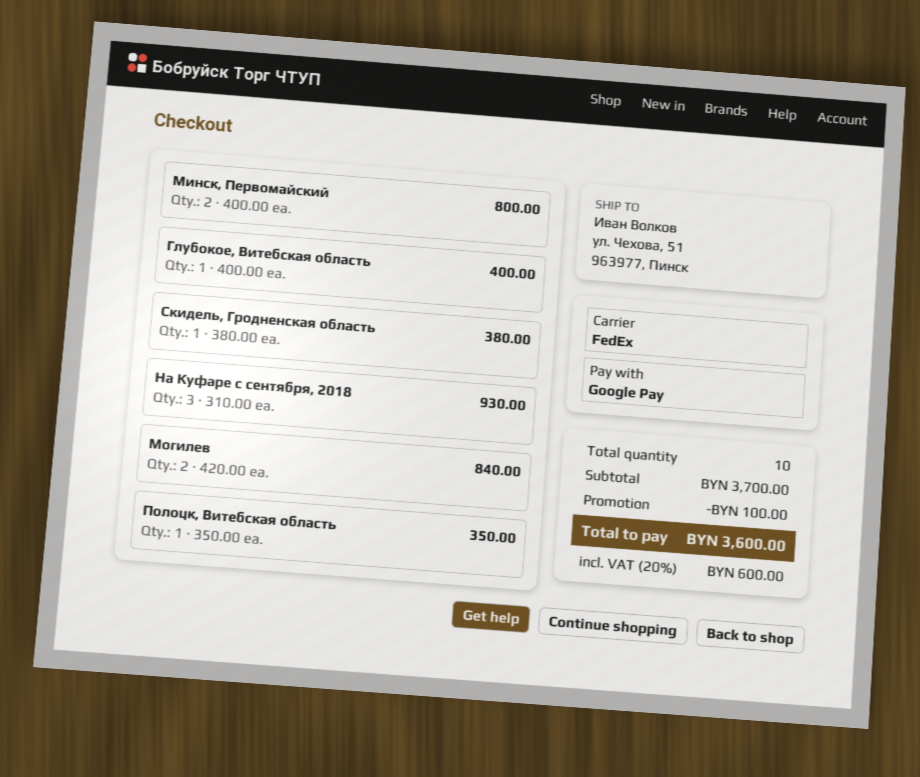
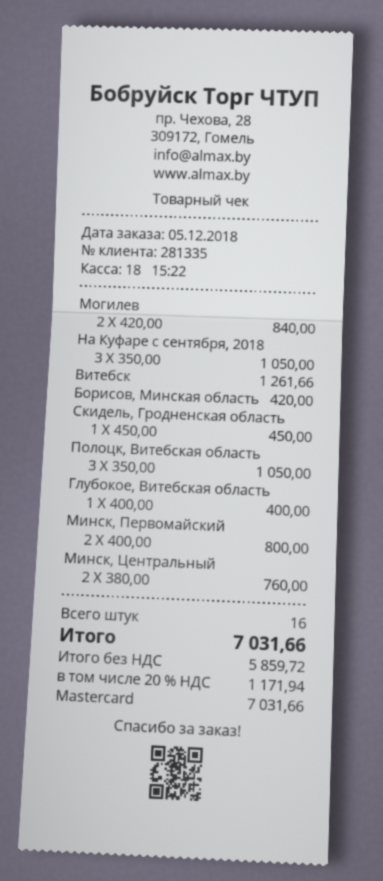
payment method: Google Pay -> Mastercard
Скидель, Гродненская область: 1 x 380.00 = 380.00 -> 1 x 450.00 = 450.00
На Куфаре с сентября, 2018: 3 x 310.00 = 930.00 -> 3 x 350.00 = 1050.00
Полоцк, Витебская область: 1 x 350.00 = 350.00 -> 3 x 350.00 = 1050.00
Витебск: none -> 1 x 1261.66 = 1261.66
Борисов, Минская область: none -> 1 x 420.00 = 420.00
Минск, Центральный: none -> 2 x 380.00 = 760.00
total quantity: 10 -> 16
discount: 100.00 -> none
tax: 20% = 600.00 -> 20% = 1171.94
total: 3600.00 -> 7031.66

